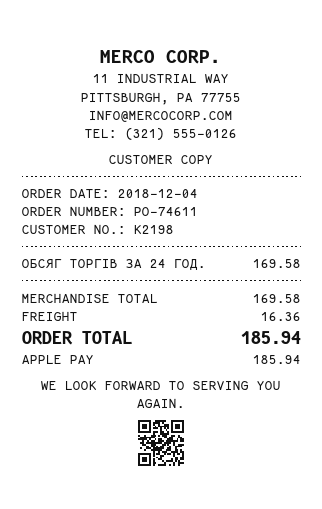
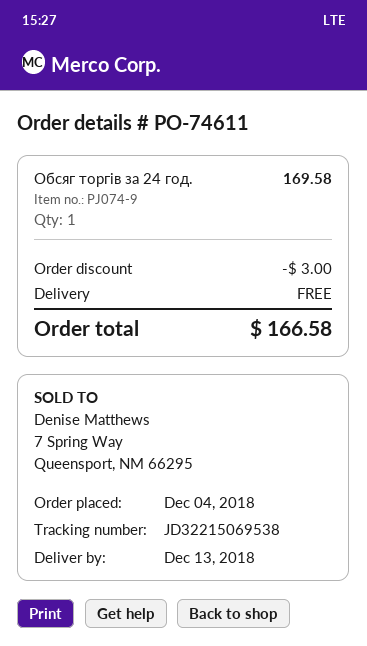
discount: none -> 3.00
shipping: 16.36 -> 0.00
total: 185.94 -> 166.58

